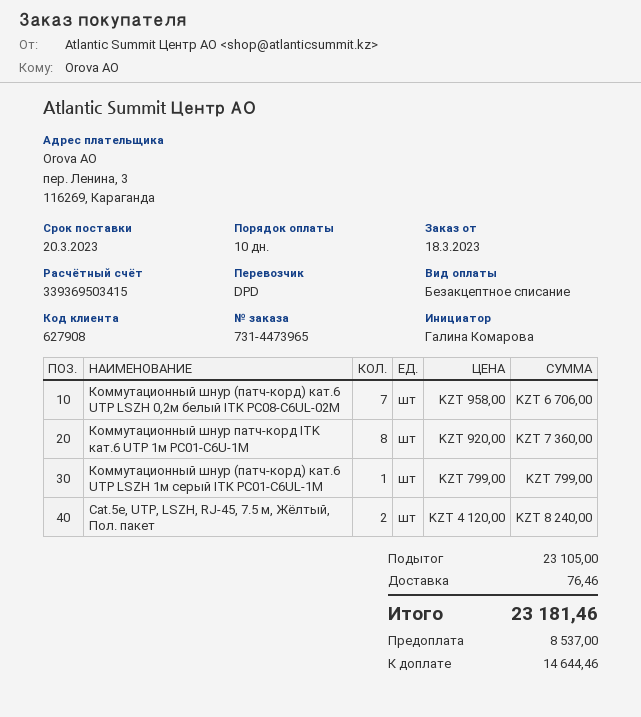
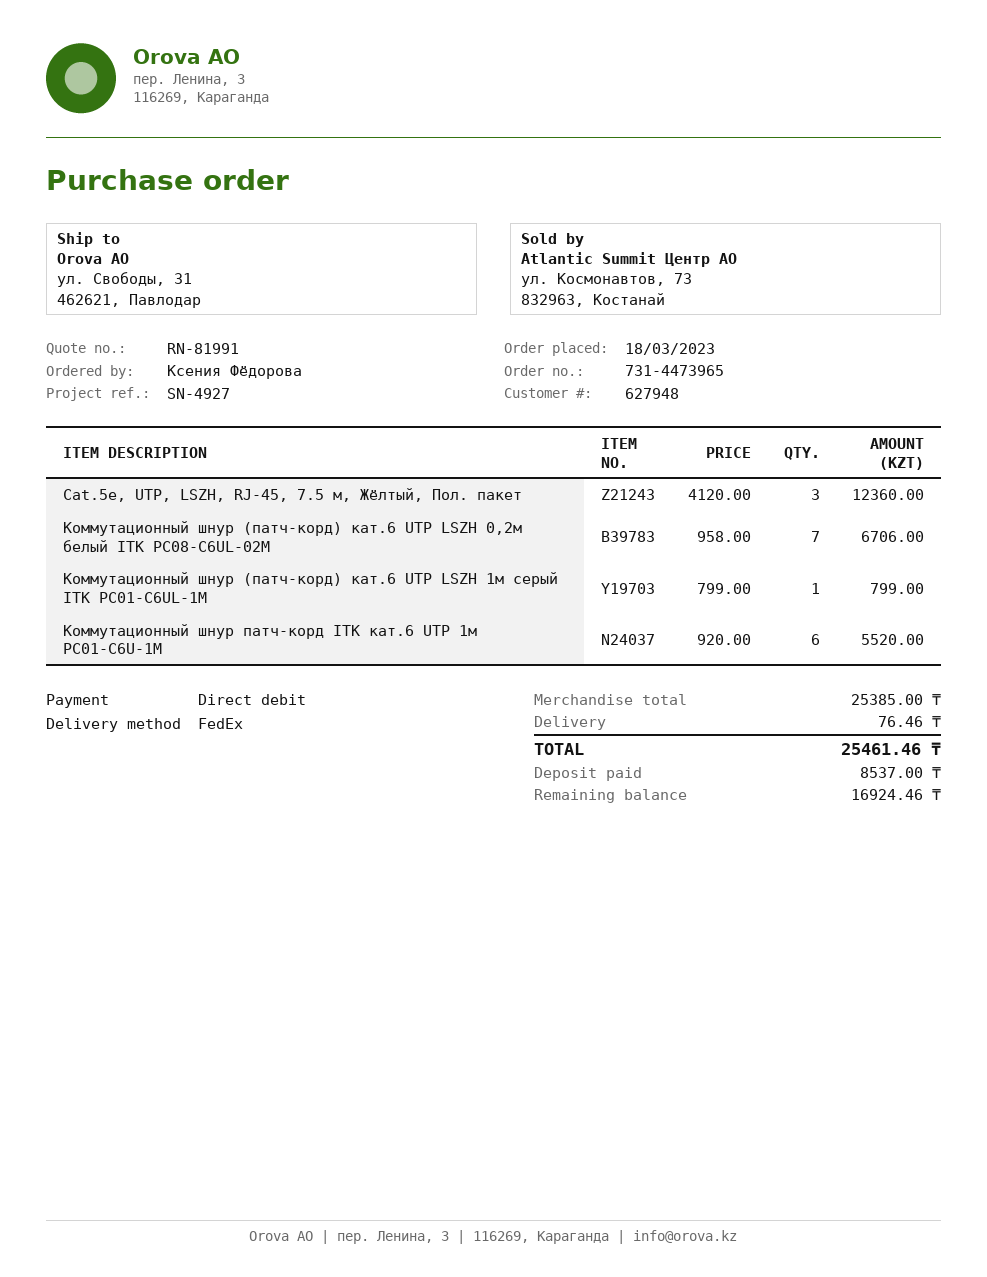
customer number: 627908 -> 627948
ordered by: Галина Комарова -> Ксения Фёдорова
shipping method: DPD -> FedEx
Коммутационный шнур патч-корд ITK кат.6 UTP 1м PC01-C6U-1M: 8 x 920.00 = 7360.00 -> 6 x 920.00 = 5520.00
Cat.5e, UTP, LSZH, RJ-45, 7.5 м, Жёлтый, Пол. пакет: 2 x 4120.00 = 8240.00 -> 3 x 4120.00 = 12360.00
subtotal: 23105.00 -> 25385.00
total: 23181.46 -> 25461.46
balance: 14644.46 -> 16924.46

